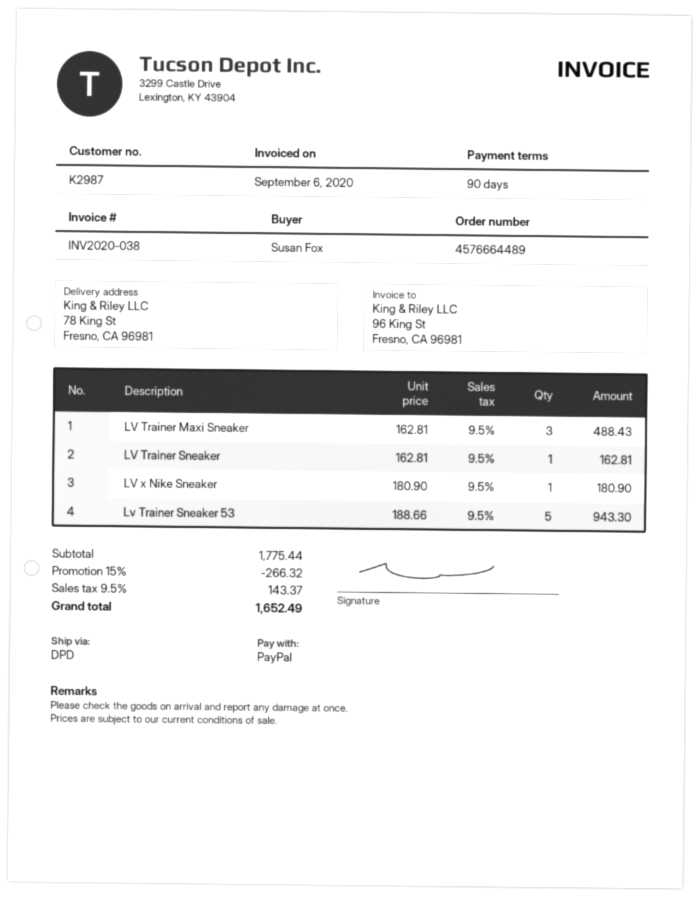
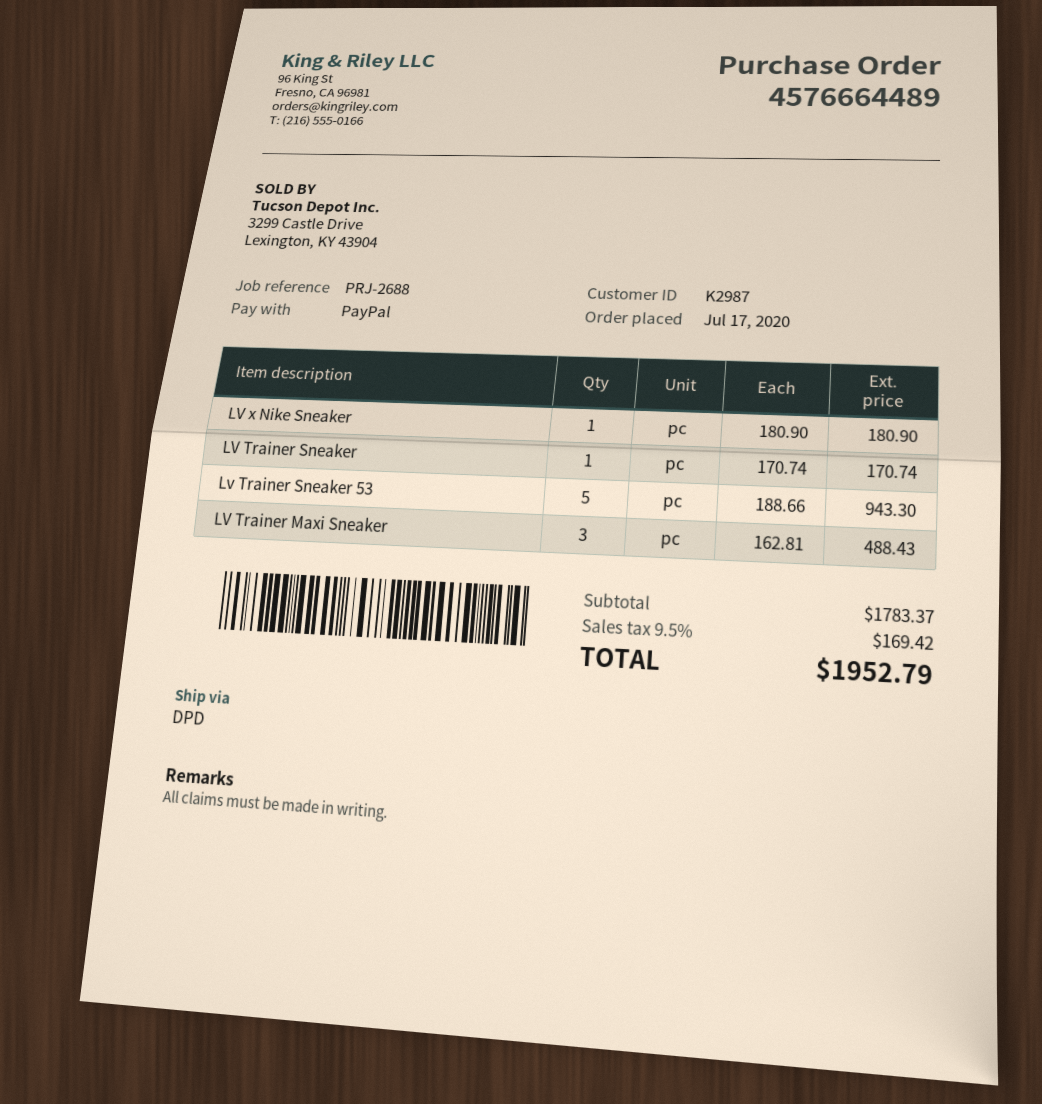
LV Trainer Sneaker: 1 x 162.81 = 162.81 -> 1 x 170.74 = 170.74
subtotal: 1775.44 -> 1783.37
discount: 15% = 266.32 -> none
tax: 9.5% = 143.37 -> 9.5% = 169.42
total: 1652.49 -> 1952.79

